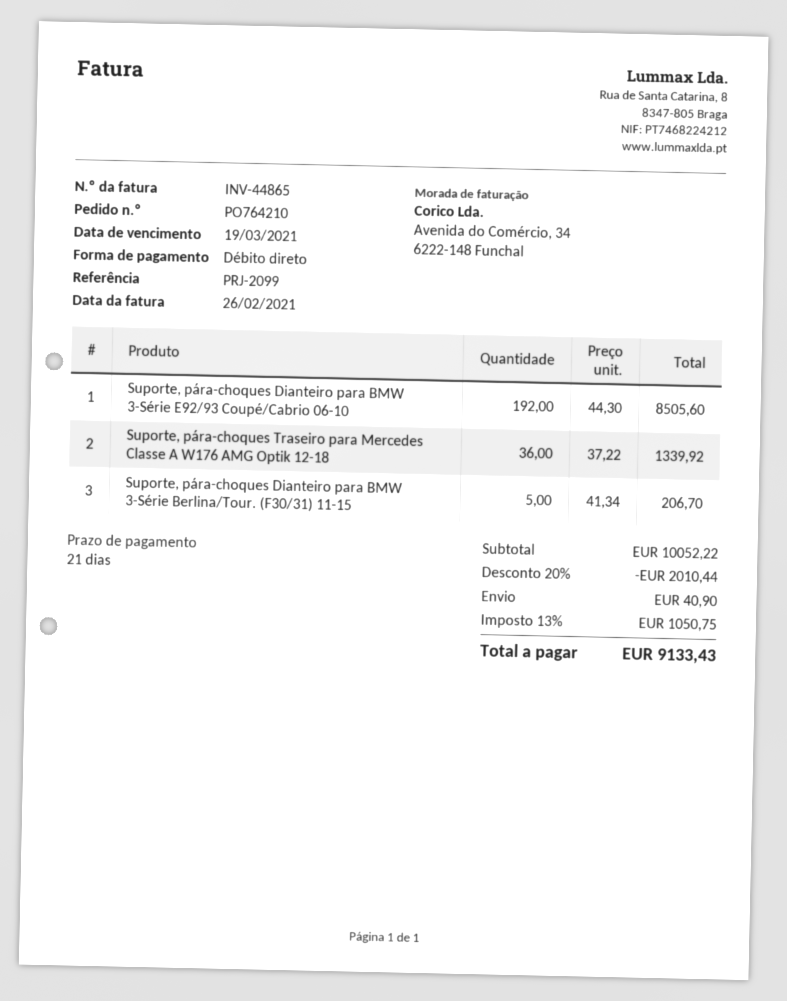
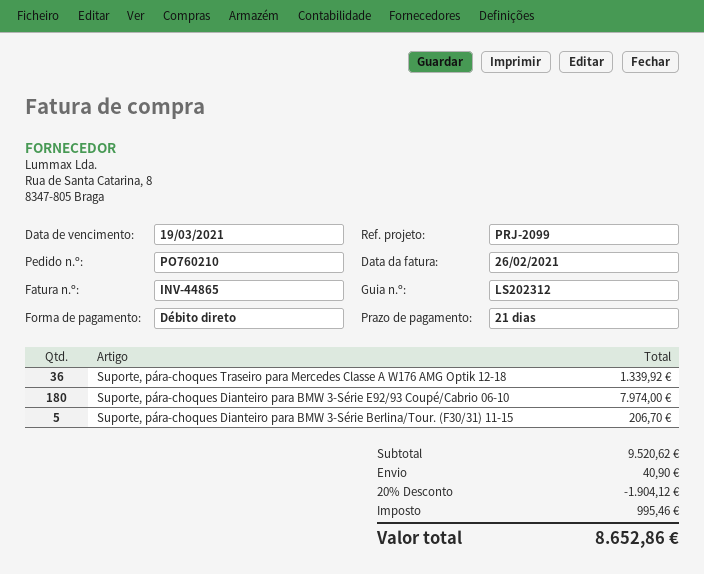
order number: PO764210 -> PO760210
Suporte, pára-choques Dianteiro para BMW 3-Série E92/93 Coupé/Cabrio 06-10: 192 for 8505.60 -> 180 for 7974.00
subtotal: 10052.22 -> 9520.62
discount: 20% = 2010.44 -> 20% = 1904.12
tax: 1050.75 -> 995.46
total: 9133.43 -> 8652.86

